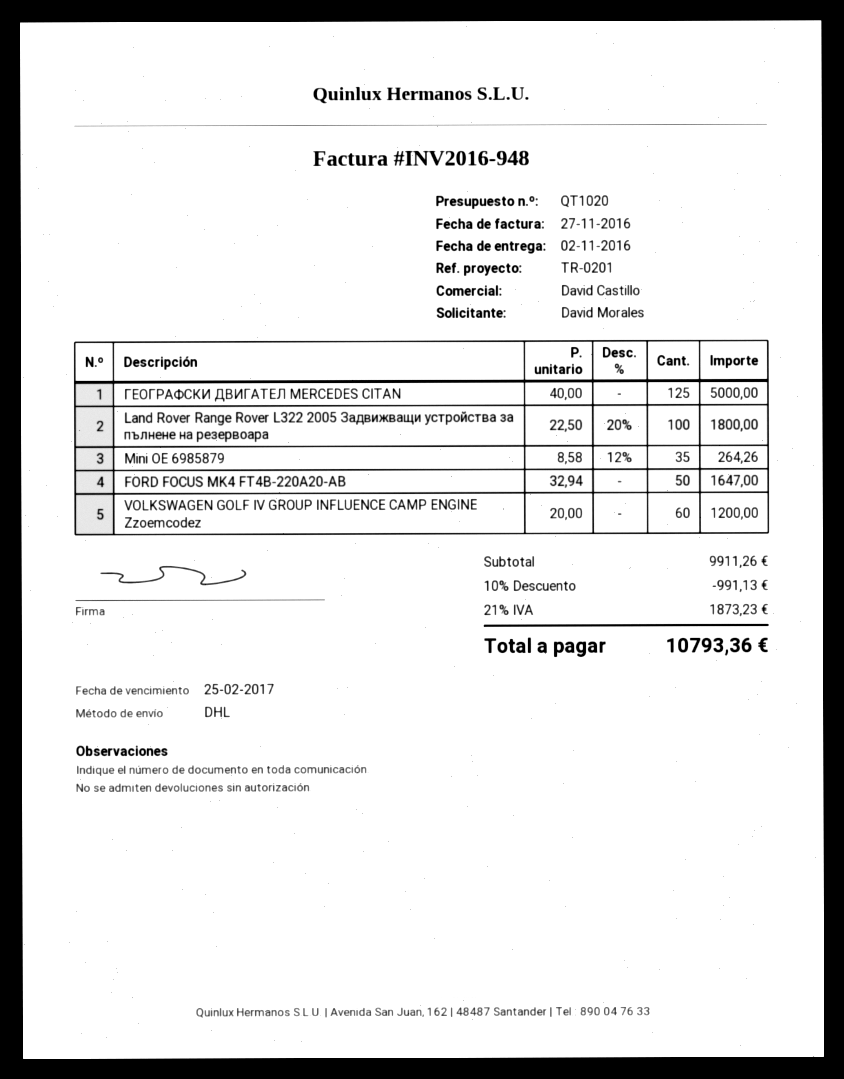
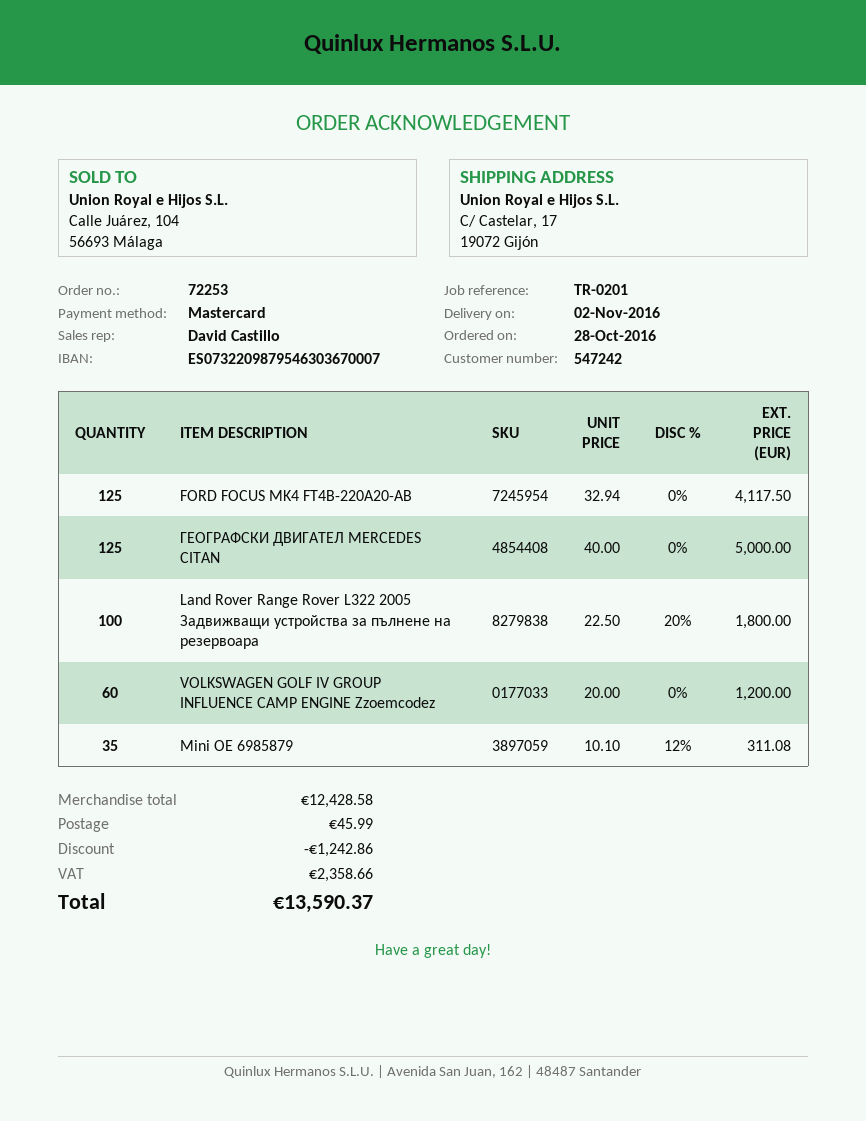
Mini OE 6985879: 35 x 8.58 - 12% = 264.26 -> 35 x 10.10 - 12% = 311.08
FORD FOCUS MK4 FT4B-220A20-AB: 50 x 32.94 = 1647.00 -> 125 x 32.94 = 4117.50
subtotal: 9911.26 -> 12428.58
discount: 991.13 -> 1242.86
shipping: none -> 45.99
tax: 1873.23 -> 2358.66
total: 10793.36 -> 13590.37

